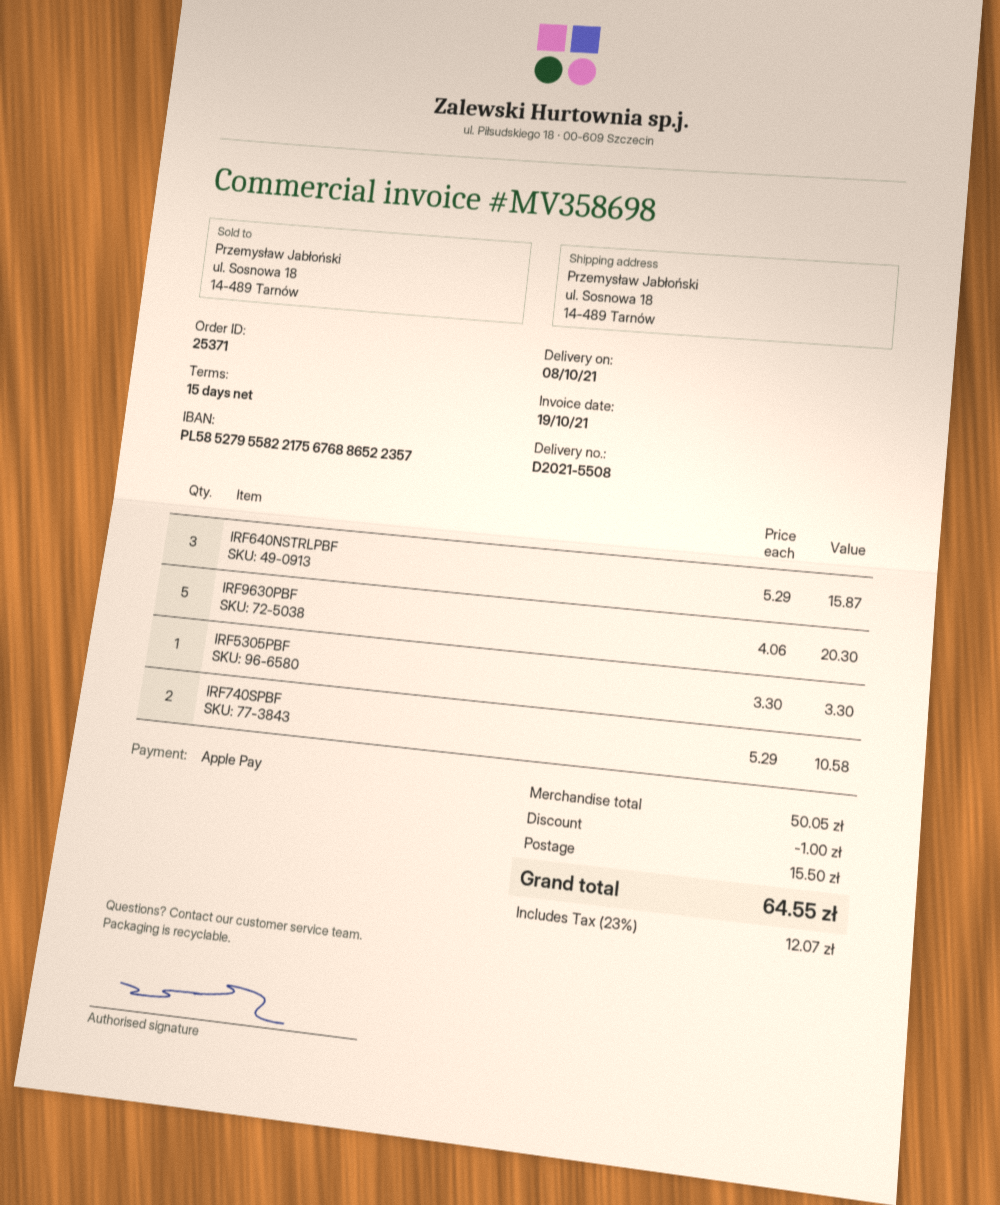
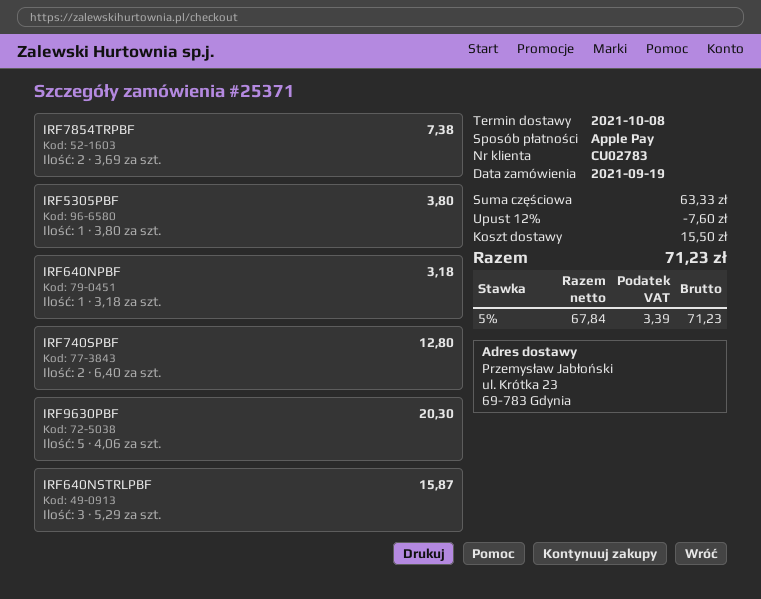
ship to: ul. Sosnowa 18, 14-489 Tarnów -> ul. Krótka 23, 69-783 Gdynia
IRF5305PBF: 1 x 3.30 = 3.30 -> 1 x 3.80 = 3.80
IRF740SPBF: 2 x 5.29 = 10.58 -> 2 x 6.40 = 12.80
IRF7854TRPBF: none -> 2 x 3.69 = 7.38
IRF640NPBF: none -> 1 x 3.18 = 3.18
subtotal: 50.05 -> 63.33
discount: 1.00 -> 7.60
tax: 23% = 12.07 -> 5% = 3.39
total: 64.55 -> 71.23

